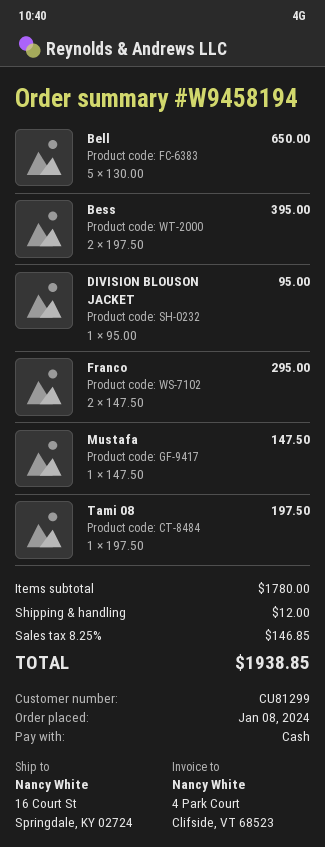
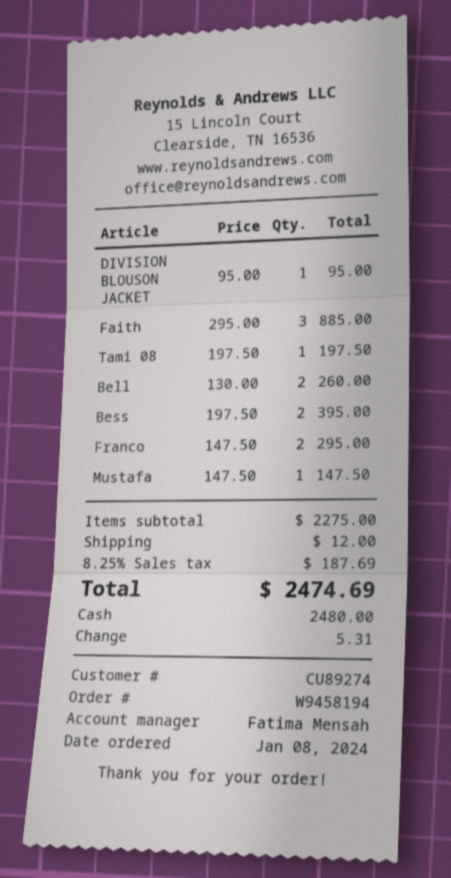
customer number: CU81299 -> CU89274
Bell: 5 x 130.00 = 650.00 -> 2 x 130.00 = 260.00
Faith: none -> 3 x 295.00 = 885.00
subtotal: 1780.00 -> 2275.00
tax: 8.25% = 146.85 -> 8.25% = 187.69
total: 1938.85 -> 2474.69

